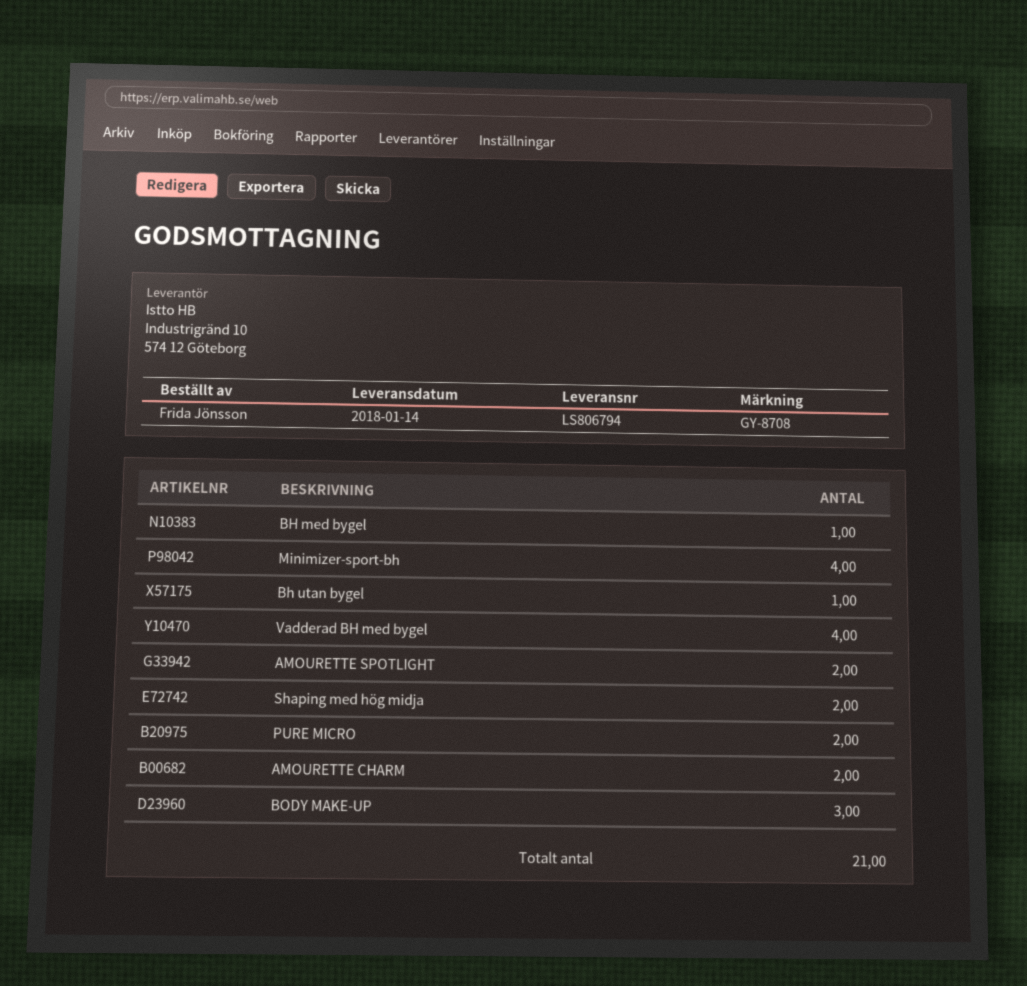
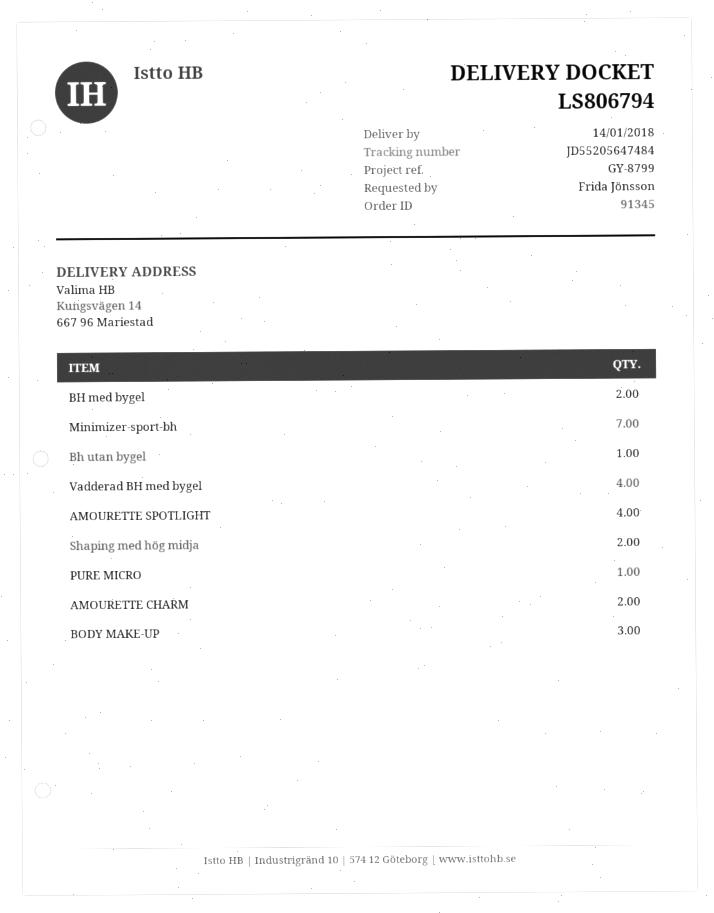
reference: GY-8708 -> GY-8799
BH med bygel: 1 -> 2
Minimizer-sport-bh: 4 -> 7
AMOURETTE SPOTLIGHT: 2 -> 4
PURE MICRO: 2 -> 1

